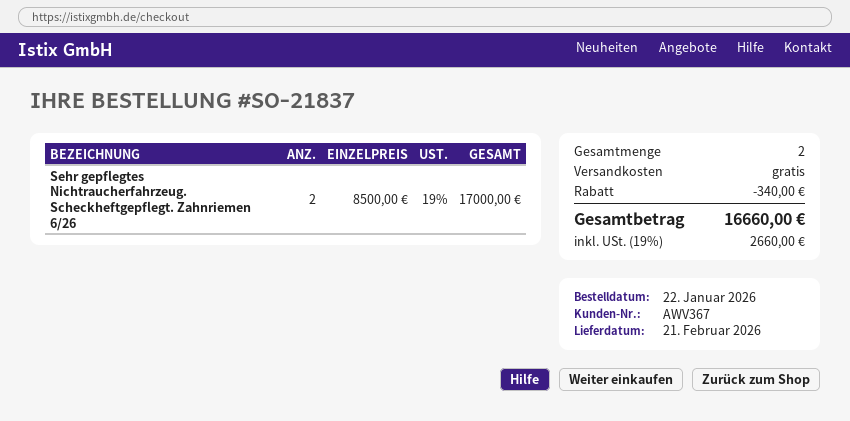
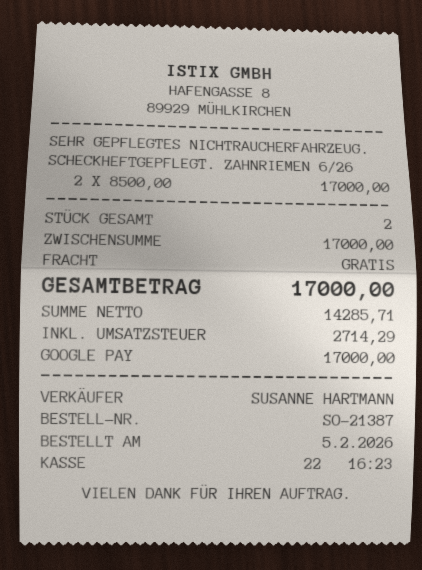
order number: SO-21837 -> SO-21387
order date: 2026-01-22 -> 2026-02-05
discount: 340.00 -> none
tax: 2660.00 -> 2714.29
total: 16660.00 -> 17000.00

